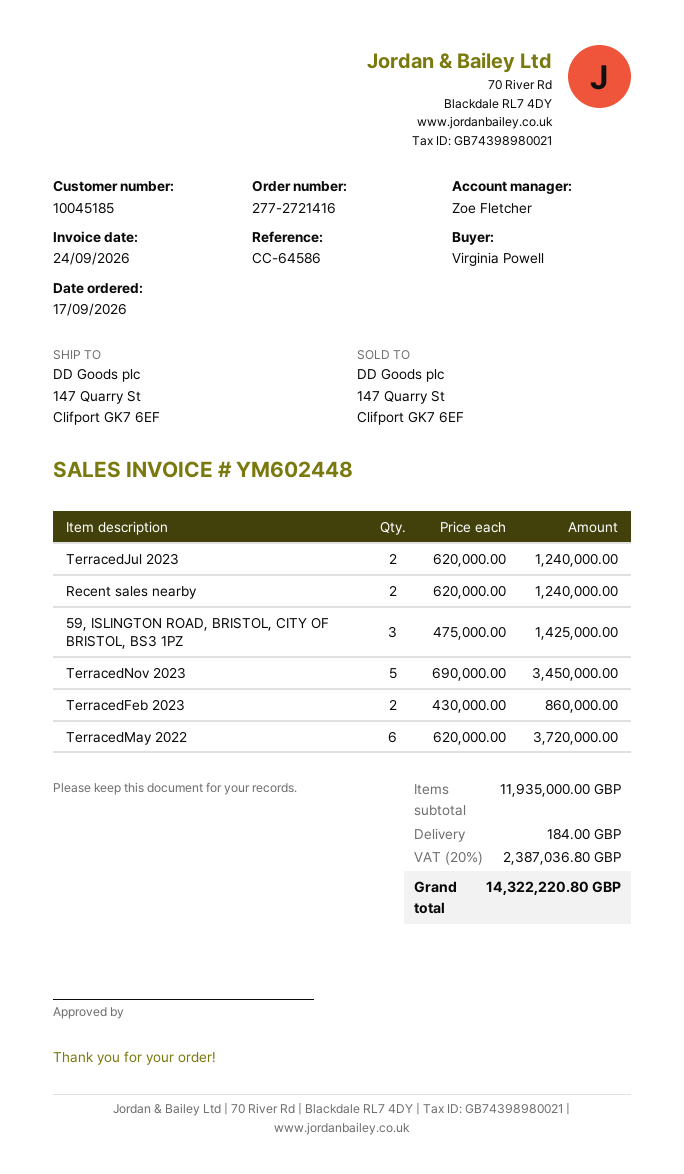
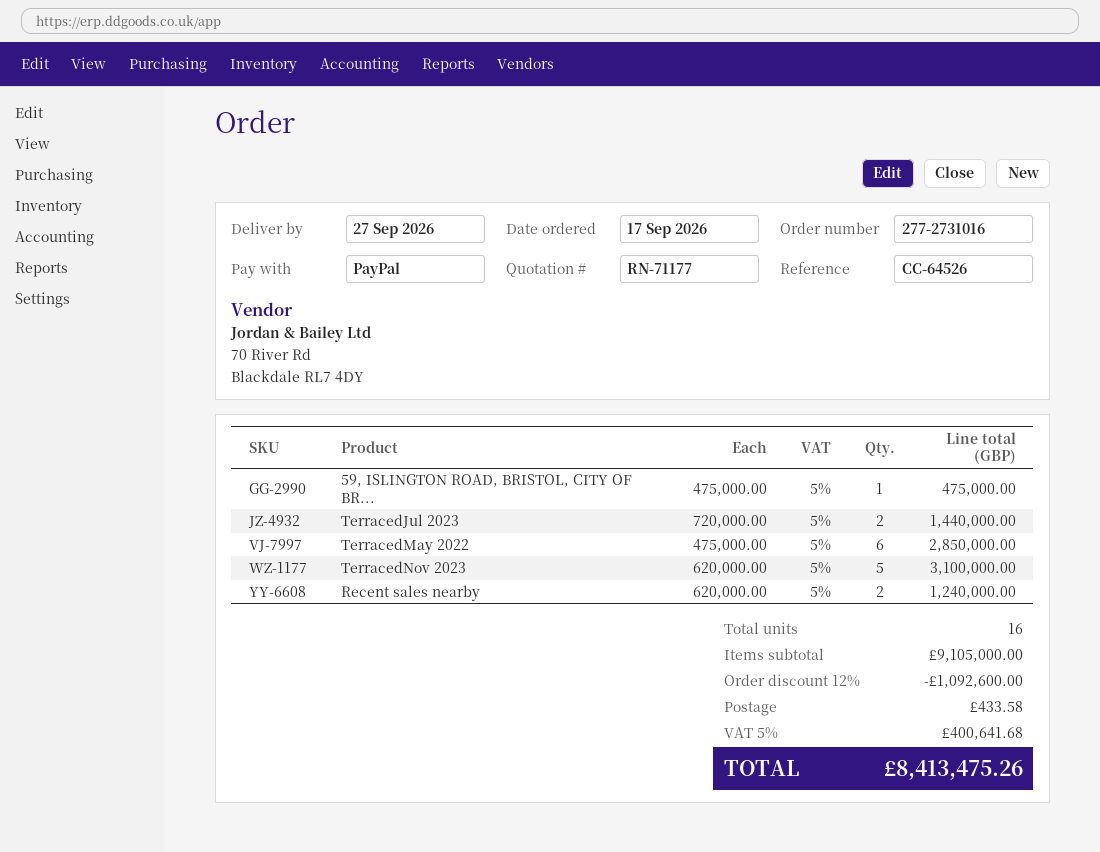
order number: 277-2721416 -> 277-2731016
reference: CC-64586 -> CC-64526
TerracedJul 2023: 2 x 620000.00 = 1240000.00 -> 2 x 720000.00 = 1440000.00
59, ISLINGTON ROAD, BRISTOL, CITY OF BRISTOL, BS3 1PZ: 3 x 475000.00 = 1425000.00 -> 1 x 475000.00 = 475000.00
TerracedNov 2023: 5 x 690000.00 = 3450000.00 -> 5 x 620000.00 = 3100000.00
TerracedFeb 2023: 2 x 430000.00 = 860000.00 -> none
TerracedMay 2022: 6 x 620000.00 = 3720000.00 -> 6 x 475000.00 = 2850000.00
subtotal: 11935000.00 -> 9105000.00
discount: none -> 12% = 1092600.00
shipping: 184.00 -> 433.58
tax: 20% = 2387036.80 -> 5% = 400641.68
total: 14322220.80 -> 8413475.26

